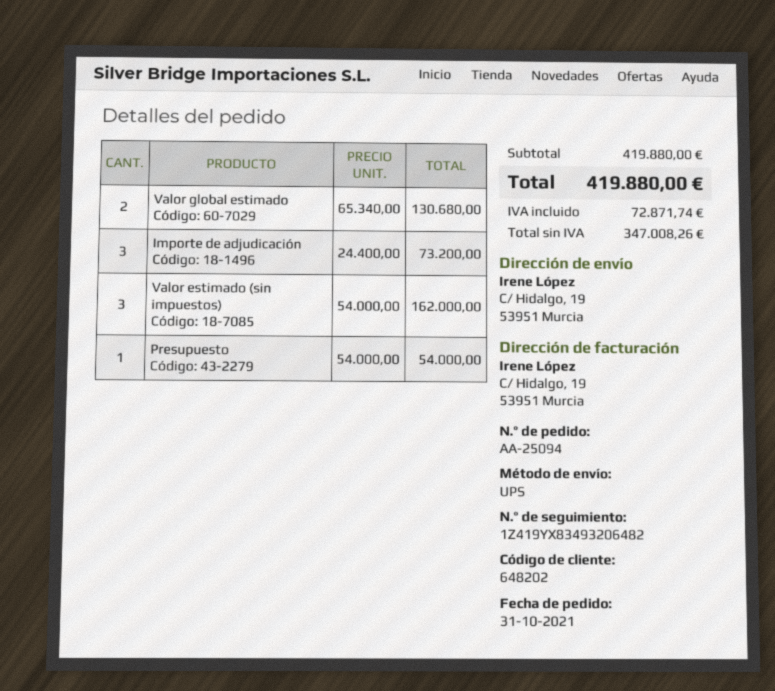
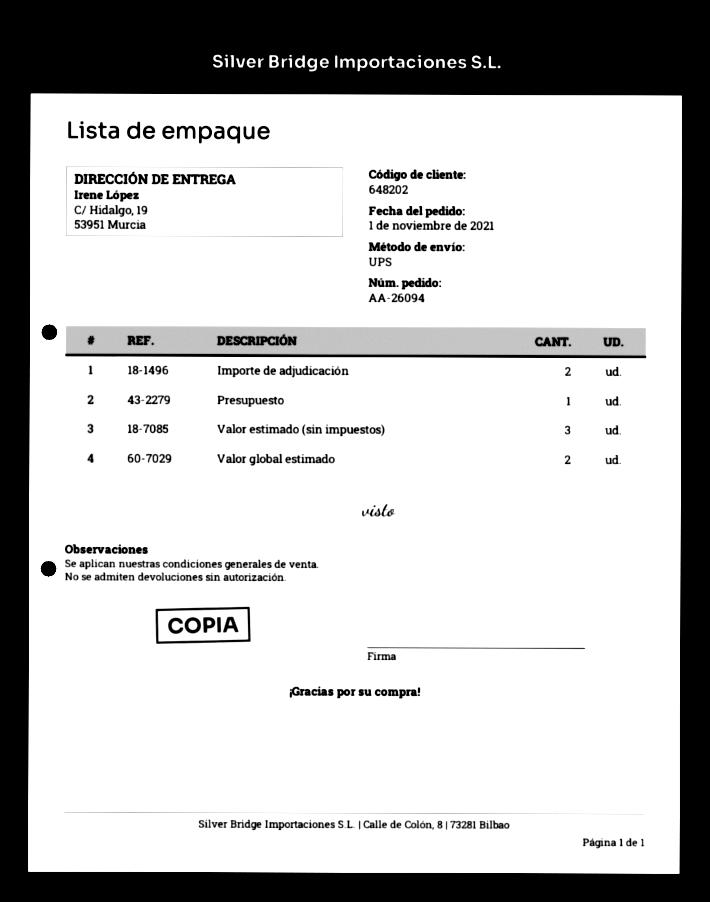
order number: AA-25094 -> AA-26094
order date: 2021-10-31 -> 2021-11-01
Importe de adjudicación: 3 -> 2

